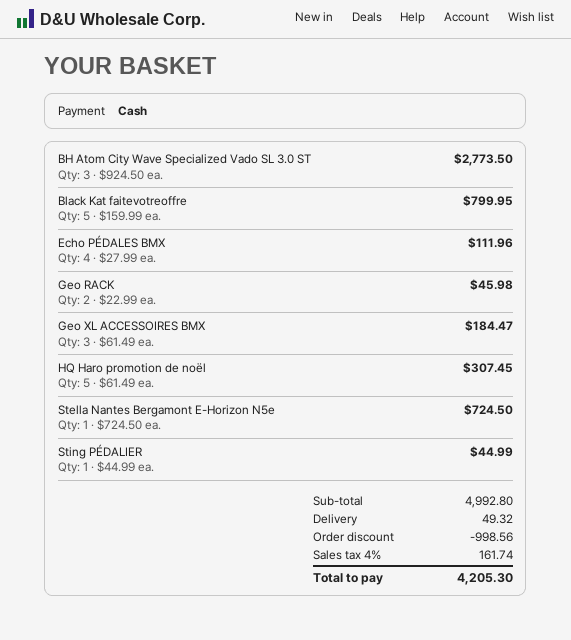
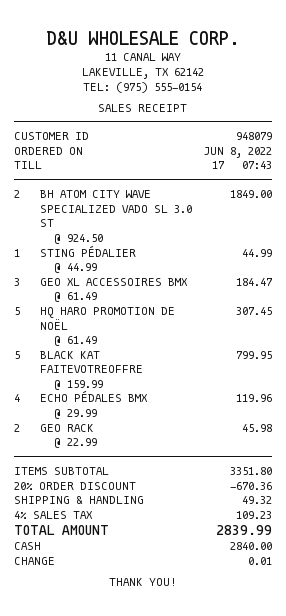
BH Atom City Wave Specialized Vado SL 3.0 ST: 3 x 924.50 = 2773.50 -> 2 x 924.50 = 1849.00
Echo PÉDALES BMX: 4 x 27.99 = 111.96 -> 4 x 29.99 = 119.96
Stella Nantes Bergamont E-Horizon N5e: 1 x 724.50 = 724.50 -> none
subtotal: 4992.80 -> 3351.80
discount: 998.56 -> 670.36
tax: 4% = 161.74 -> 4% = 109.23
total: 4205.30 -> 2839.99

